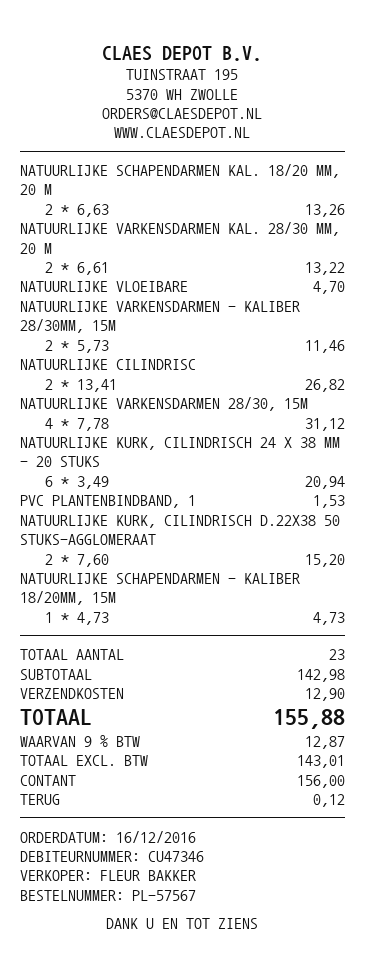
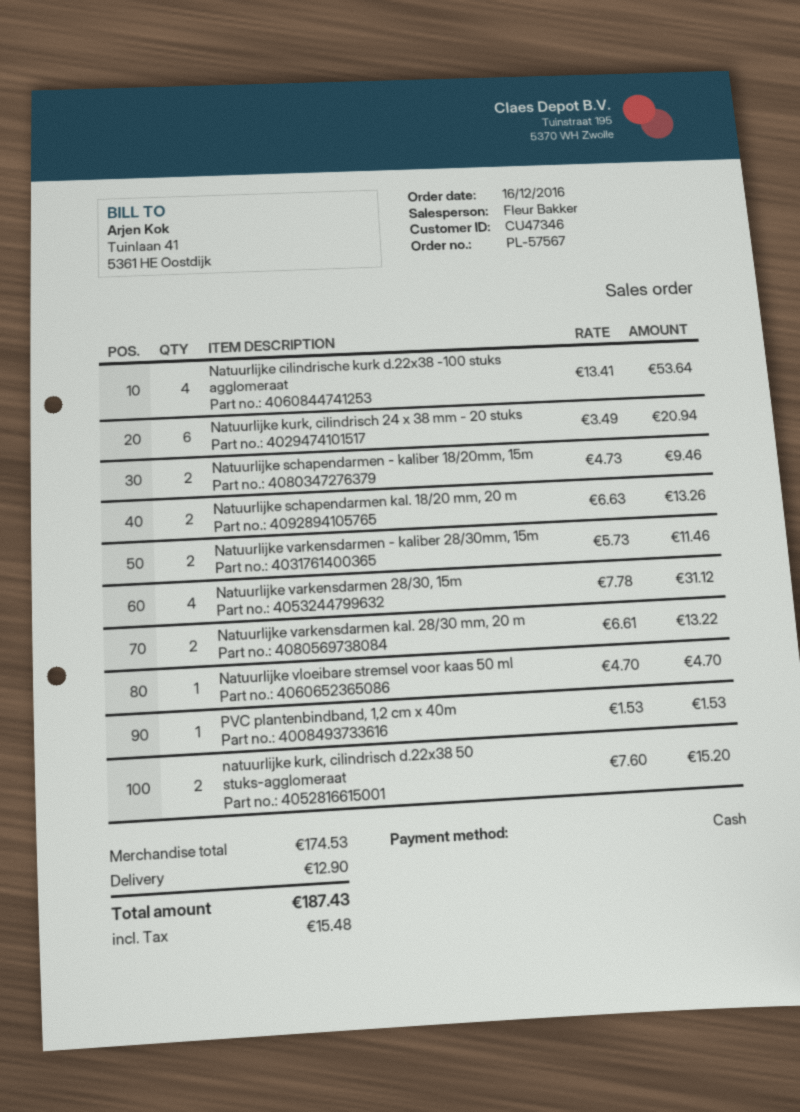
NATUURLIJKE CILINDRISC: 2 x 13.41 = 26.82 -> 4 x 13.41 = 53.64
NATUURLIJKE SCHAPENDARMEN - KALIBER 18/20MM, 15M: 1 x 4.73 = 4.73 -> 2 x 4.73 = 9.46
subtotal: 142.98 -> 174.53
tax: 12.87 -> 15.48
total: 155.88 -> 187.43

